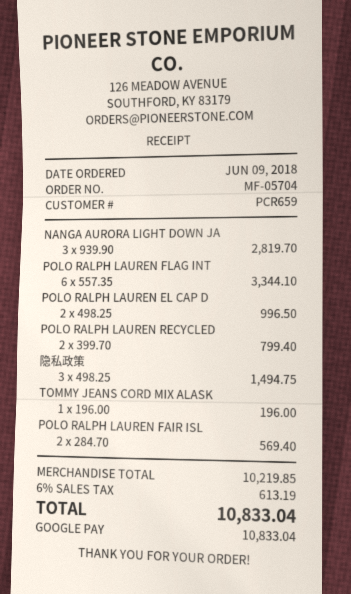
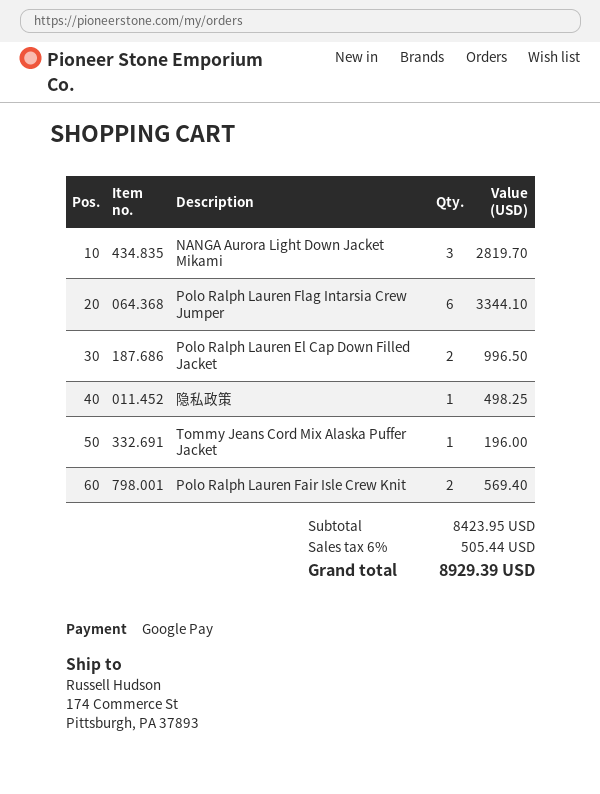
POLO RALPH LAUREN RECYCLED: 2 for 799.40 -> none
隐私政策: 3 for 1494.75 -> 1 for 498.25
subtotal: 10219.85 -> 8423.95
tax: 6% = 613.19 -> 6% = 505.44
total: 10833.04 -> 8929.39

